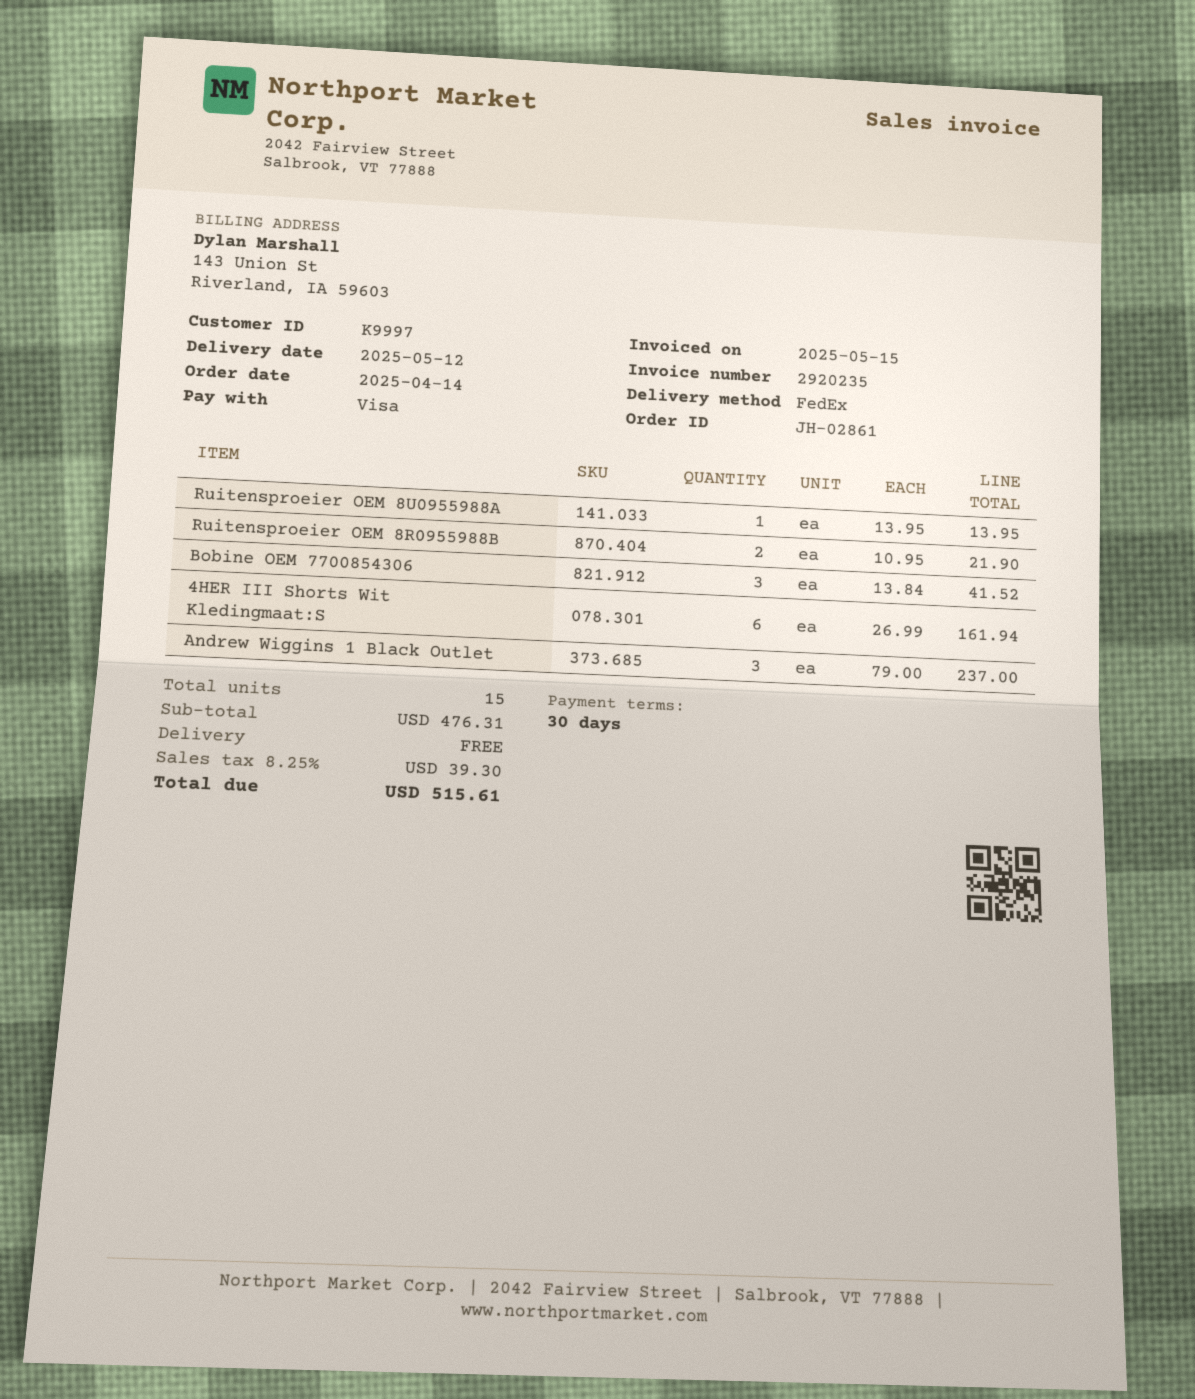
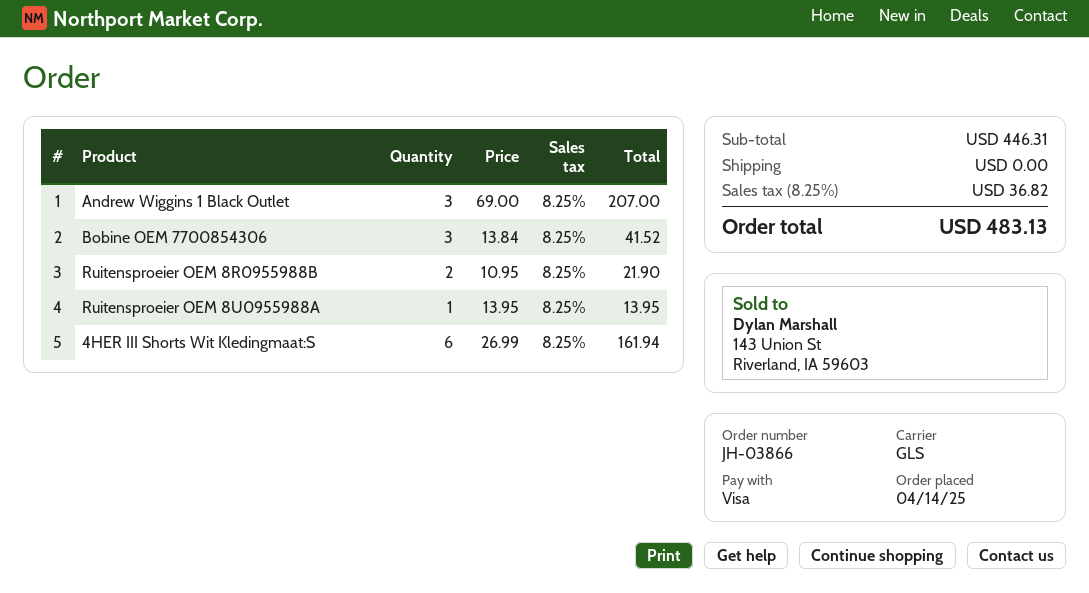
order number: JH-02861 -> JH-03866
shipping method: FedEx -> GLS
Andrew Wiggins 1 Black Outlet: 3 x 79.00 = 237.00 -> 3 x 69.00 = 207.00
subtotal: 476.31 -> 446.31
tax: 8.25% = 39.30 -> 8.25% = 36.82
total: 515.61 -> 483.13

